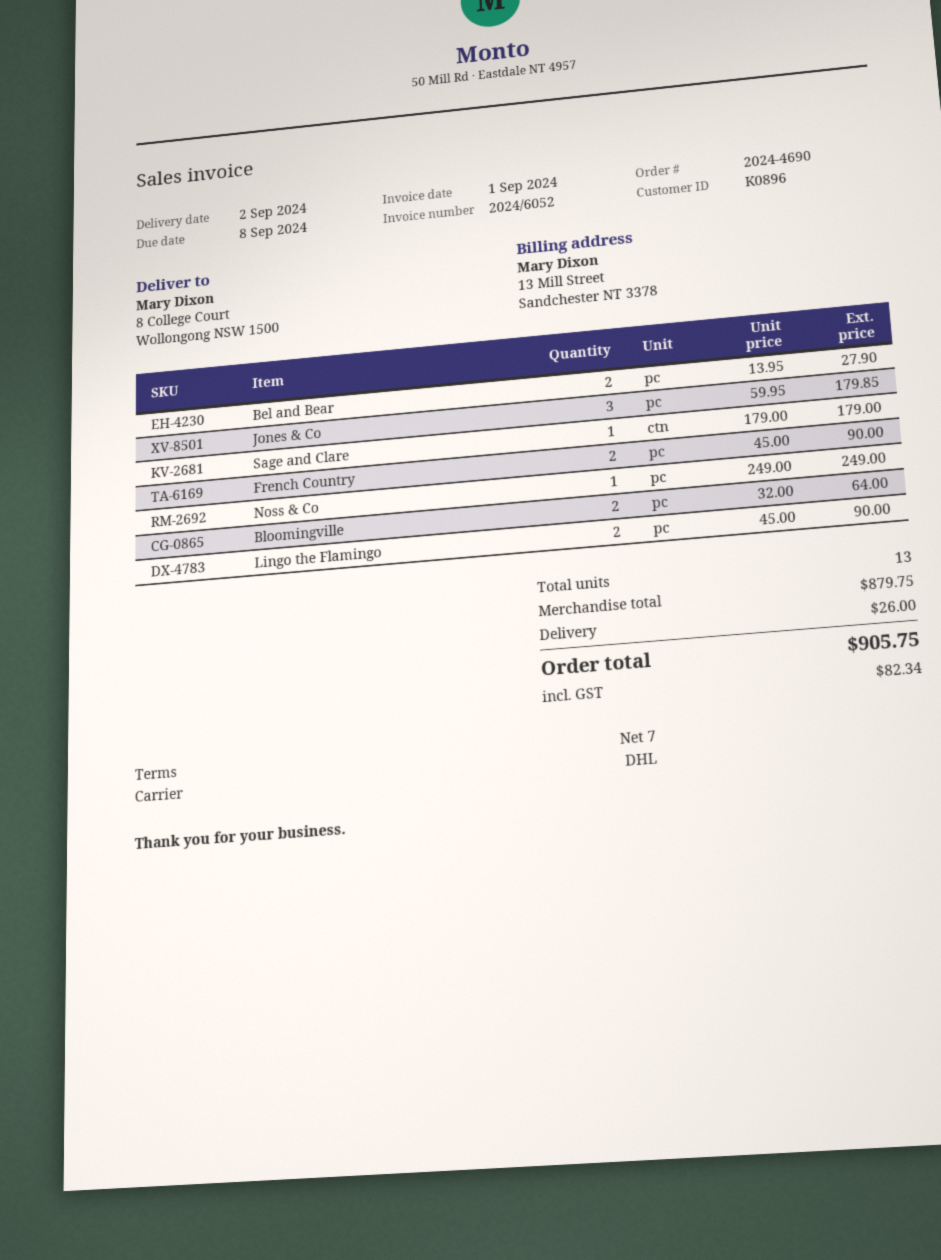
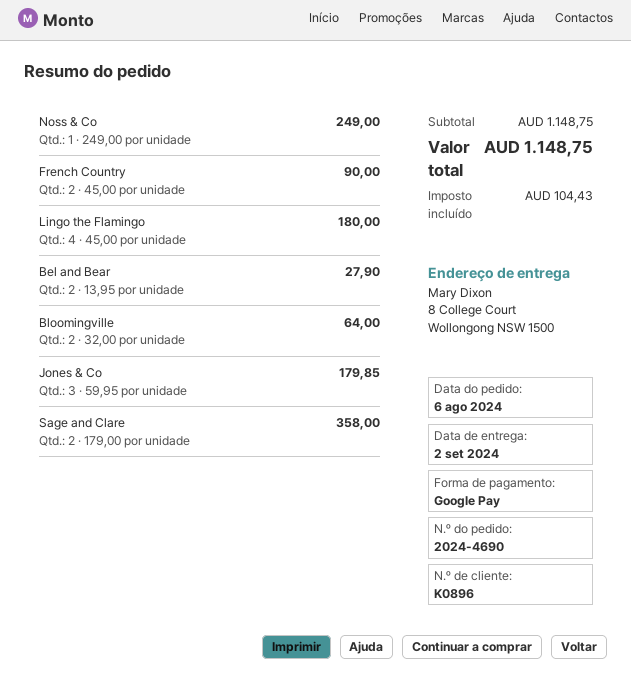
Sage and Clare: 1 x 179.00 = 179.00 -> 2 x 179.00 = 358.00
Lingo the Flamingo: 2 x 45.00 = 90.00 -> 4 x 45.00 = 180.00
subtotal: 879.75 -> 1148.75
shipping: 26.00 -> none
tax: 82.34 -> 104.43
total: 905.75 -> 1148.75

